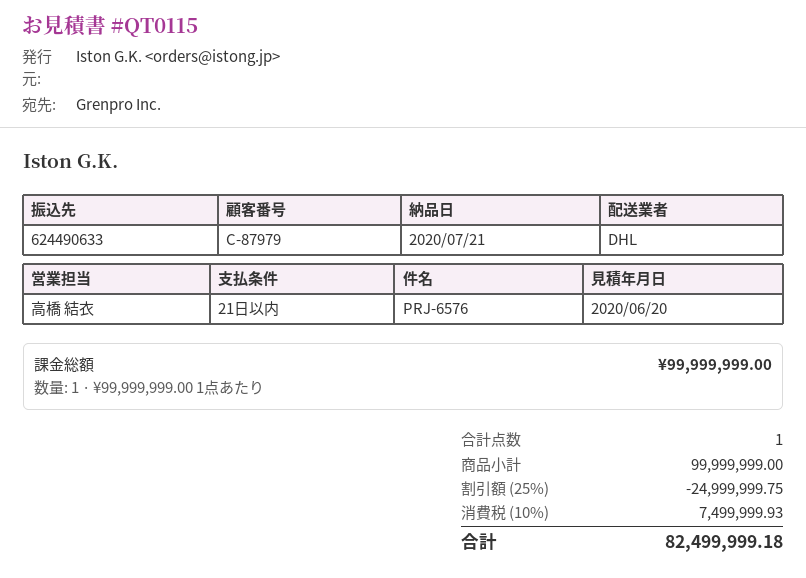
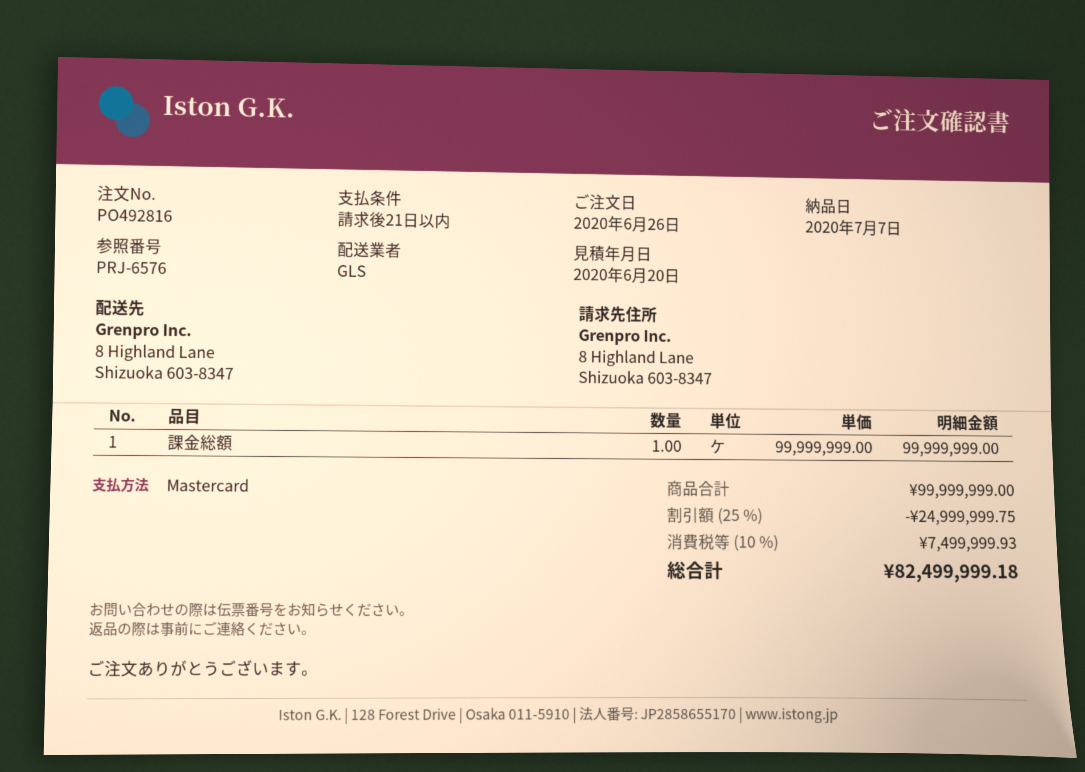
delivery date: 2020-07-21 -> 2020-07-07
shipping method: DHL -> GLS

